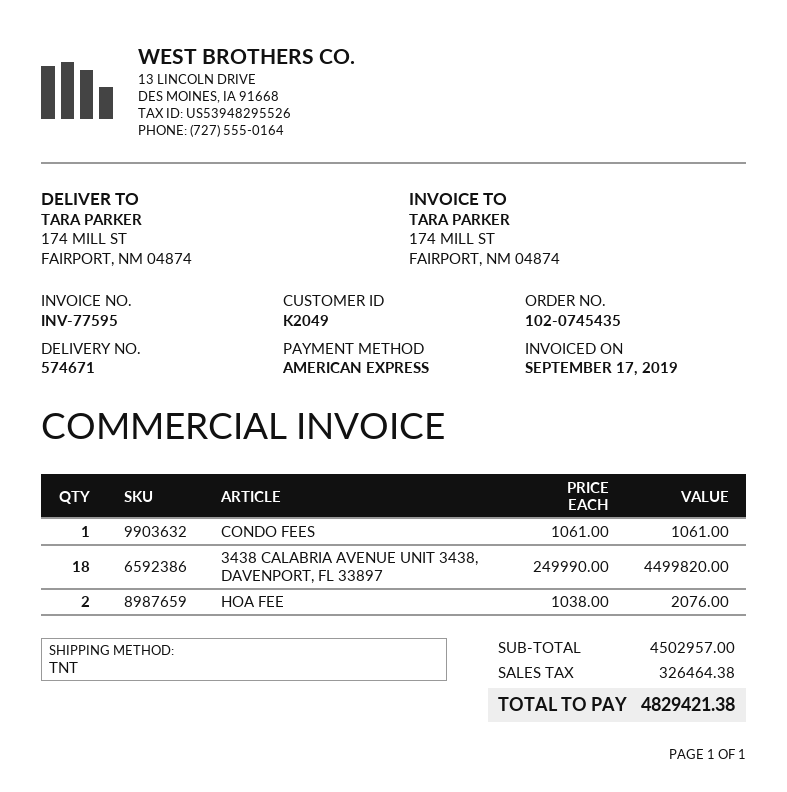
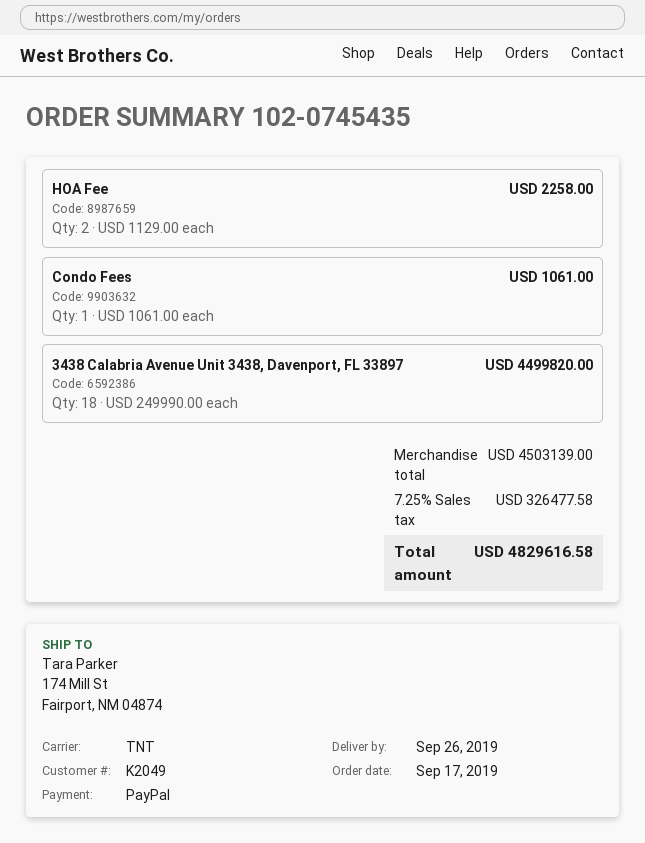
payment method: American Express -> PayPal
HOA FEE: 2 x 1038.00 = 2076.00 -> 2 x 1129.00 = 2258.00
subtotal: 4502957.00 -> 4503139.00
tax: 326464.38 -> 326477.58
total: 4829421.38 -> 4829616.58

